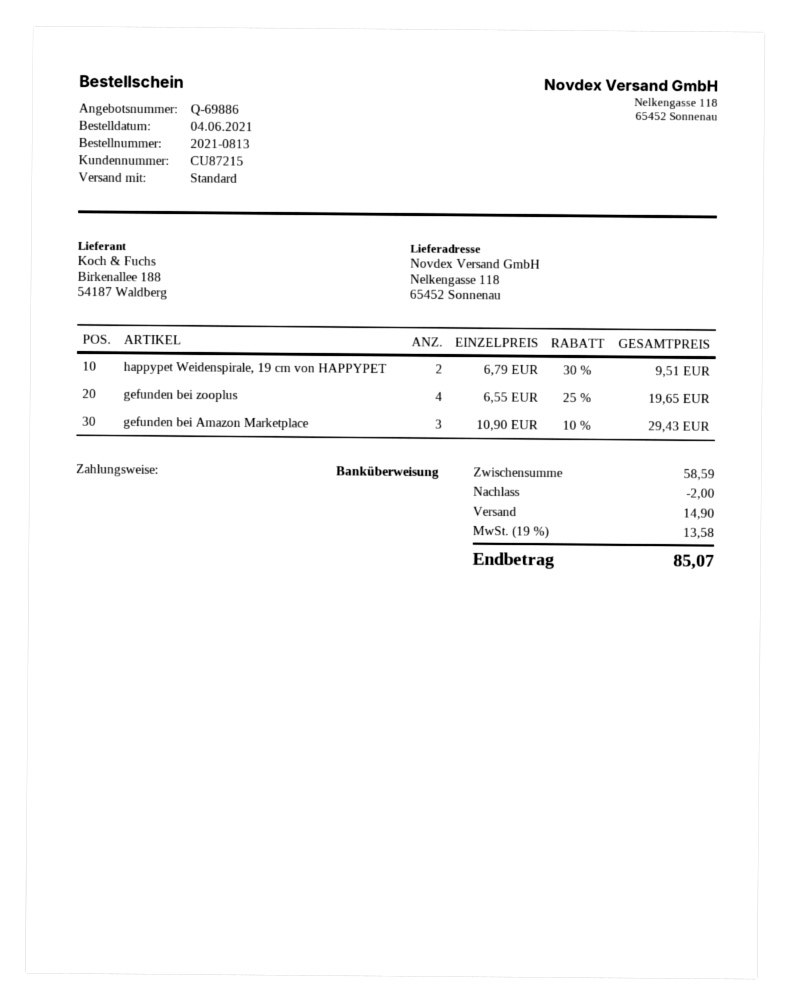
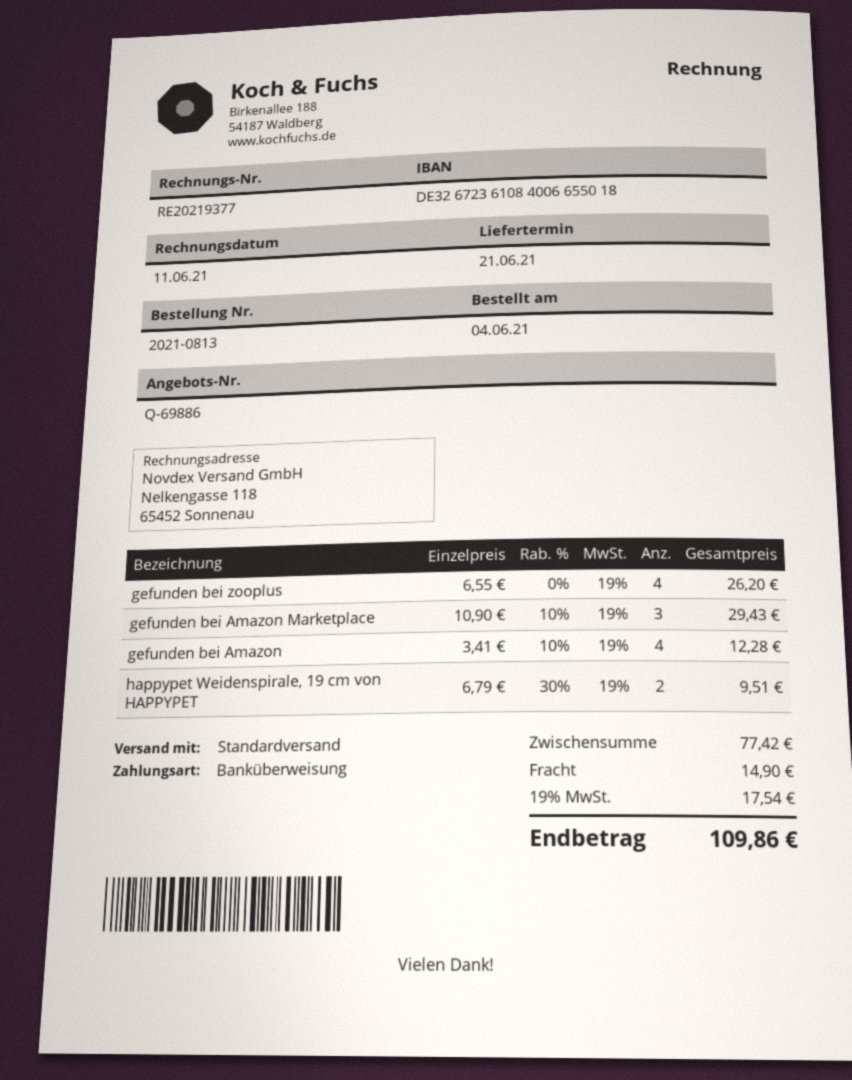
gefunden bei zooplus: 4 x 6.55 - 25% = 19.65 -> 4 x 6.55 = 26.20
gefunden bei Amazon: none -> 4 x 3.41 - 10% = 12.28
subtotal: 58.59 -> 77.42
discount: 2.00 -> none
tax: 19% = 13.58 -> 19% = 17.54
total: 85.07 -> 109.86

